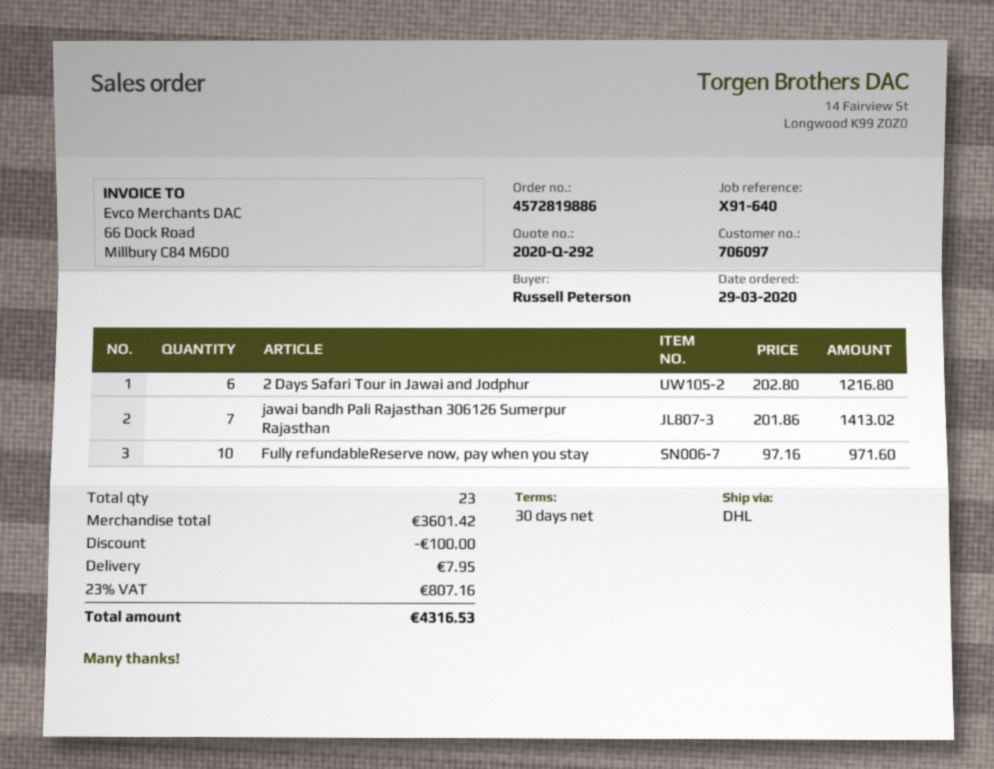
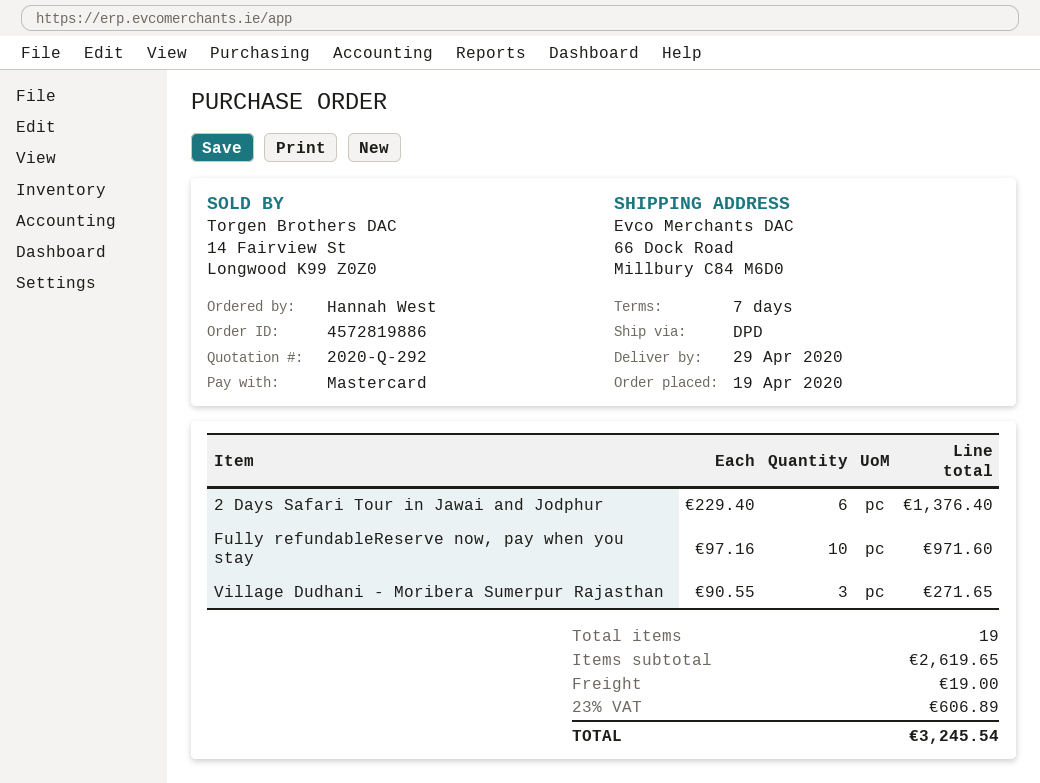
order date: 2020-03-29 -> 2020-04-19
payment terms: 30 days -> 7 days
ordered by: Russell Peterson -> Hannah West
shipping method: DHL -> DPD
2 Days Safari Tour in Jawai and Jodphur: 6 x 202.80 = 1216.80 -> 6 x 229.40 = 1376.40
jawai bandh Pali Rajasthan 306126 Sumerpur Rajasthan: 7 x 201.86 = 1413.02 -> none
Village Dudhani - Moribera Sumerpur Rajasthan: none -> 3 x 90.55 = 271.65
total quantity: 23 -> 19
subtotal: 3601.42 -> 2619.65
discount: 100.00 -> none
shipping: 7.95 -> 19.00
tax: 23% = 807.16 -> 23% = 606.89
total: 4316.53 -> 3245.54

